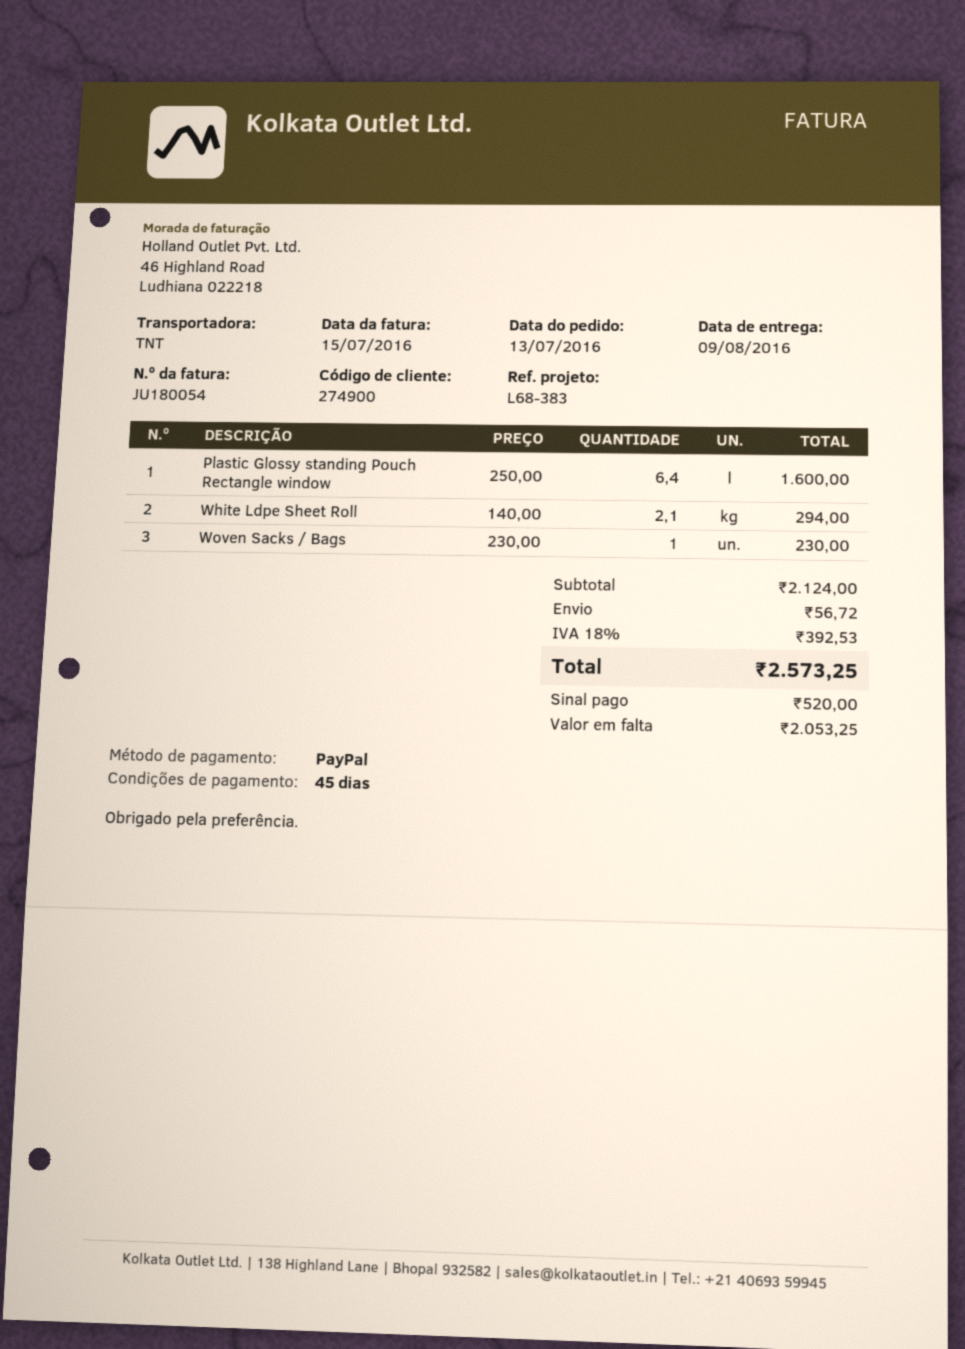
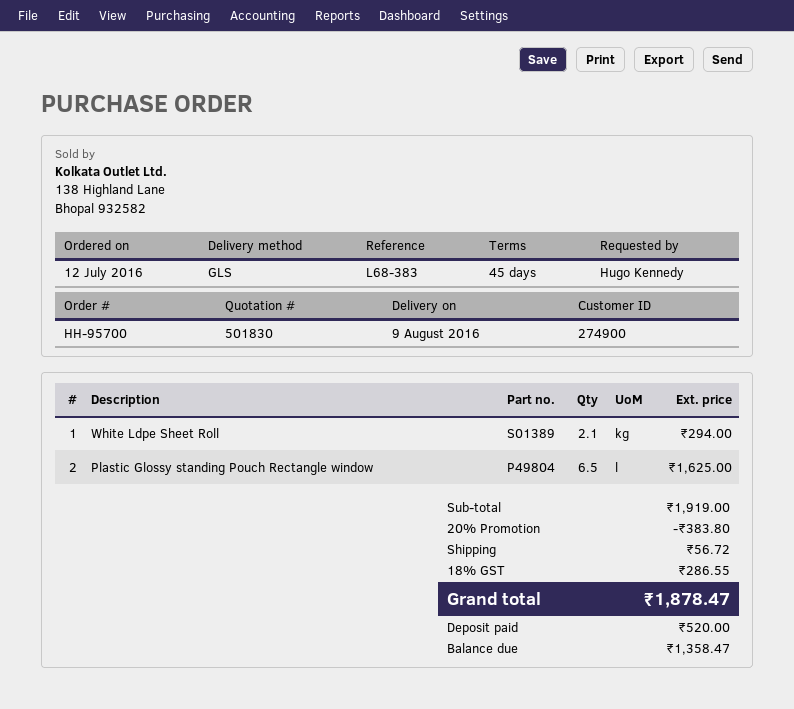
order date: 2016-07-13 -> 2016-07-12
shipping method: TNT -> GLS
Plastic Glossy standing Pouch Rectangle window: 6.4 for 1600.00 -> 6.5 for 1625.00
Woven Sacks / Bags: 1 for 230.00 -> none
subtotal: 2124.00 -> 1919.00
discount: none -> 20% = 383.80
tax: 18% = 392.53 -> 18% = 286.55
total: 2573.25 -> 1878.47
balance: 2053.25 -> 1358.47

